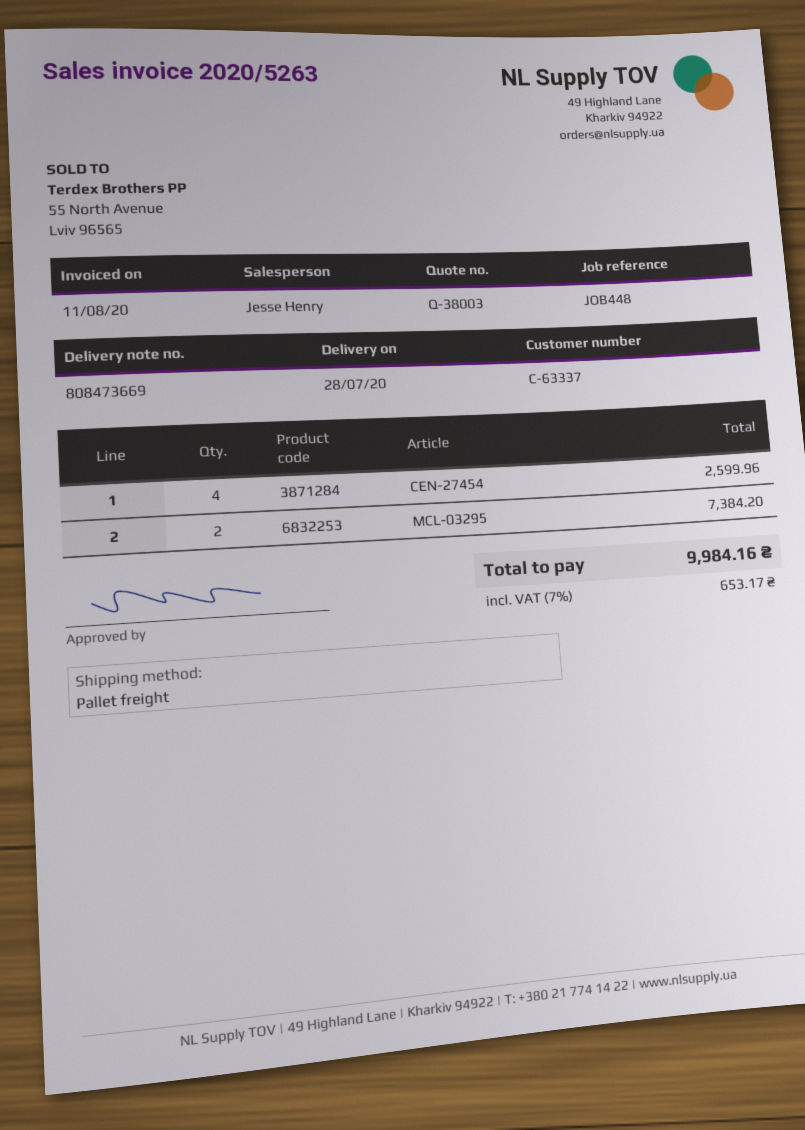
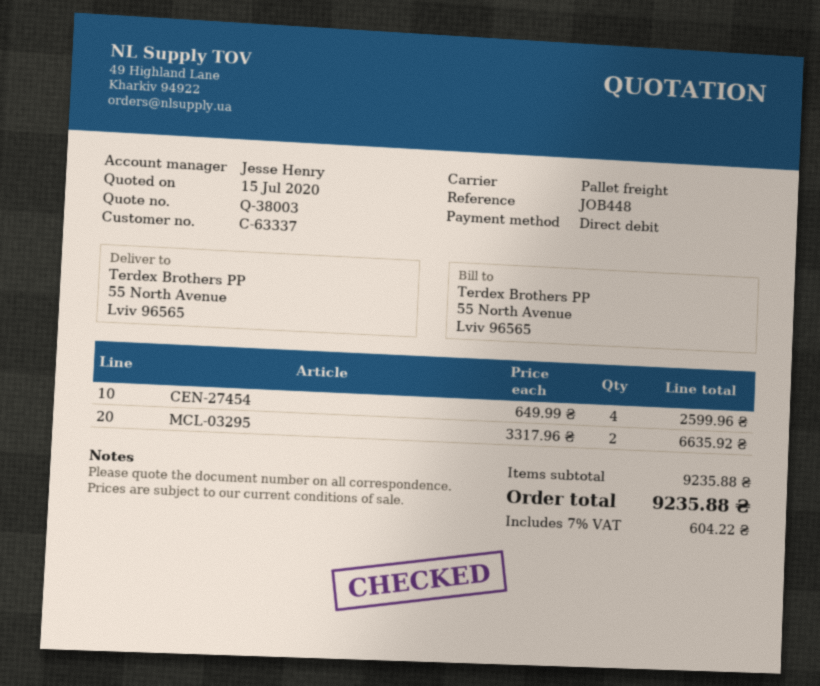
MCL-03295: 2 for 7384.20 -> 2 for 6635.92
tax: 7% = 653.17 -> 7% = 604.22
total: 9984.16 -> 9235.88

